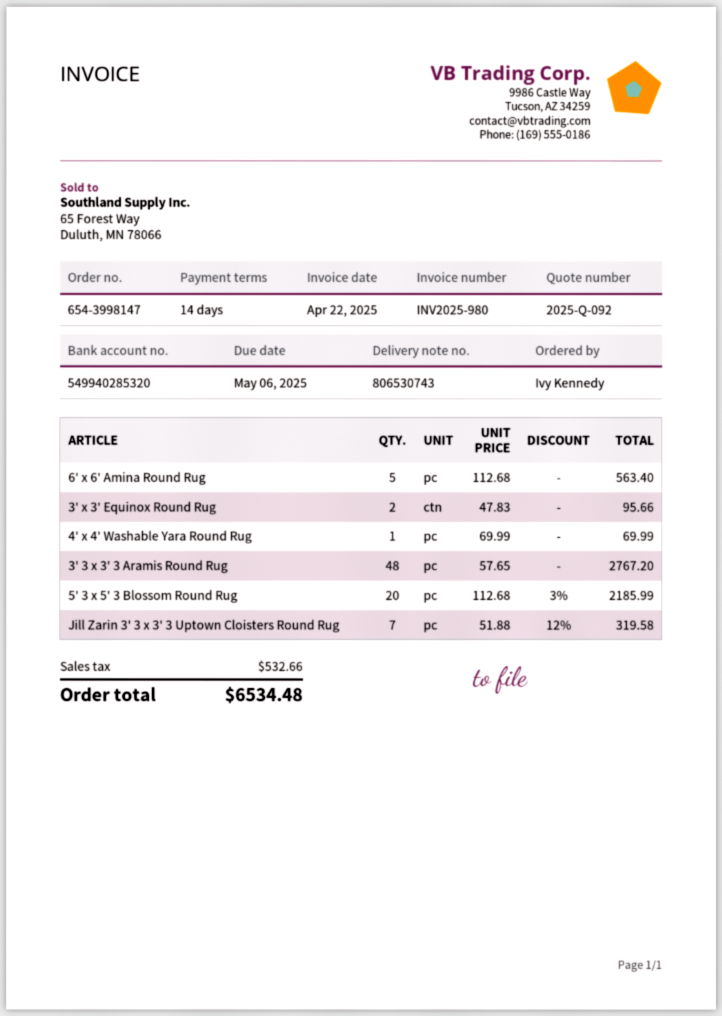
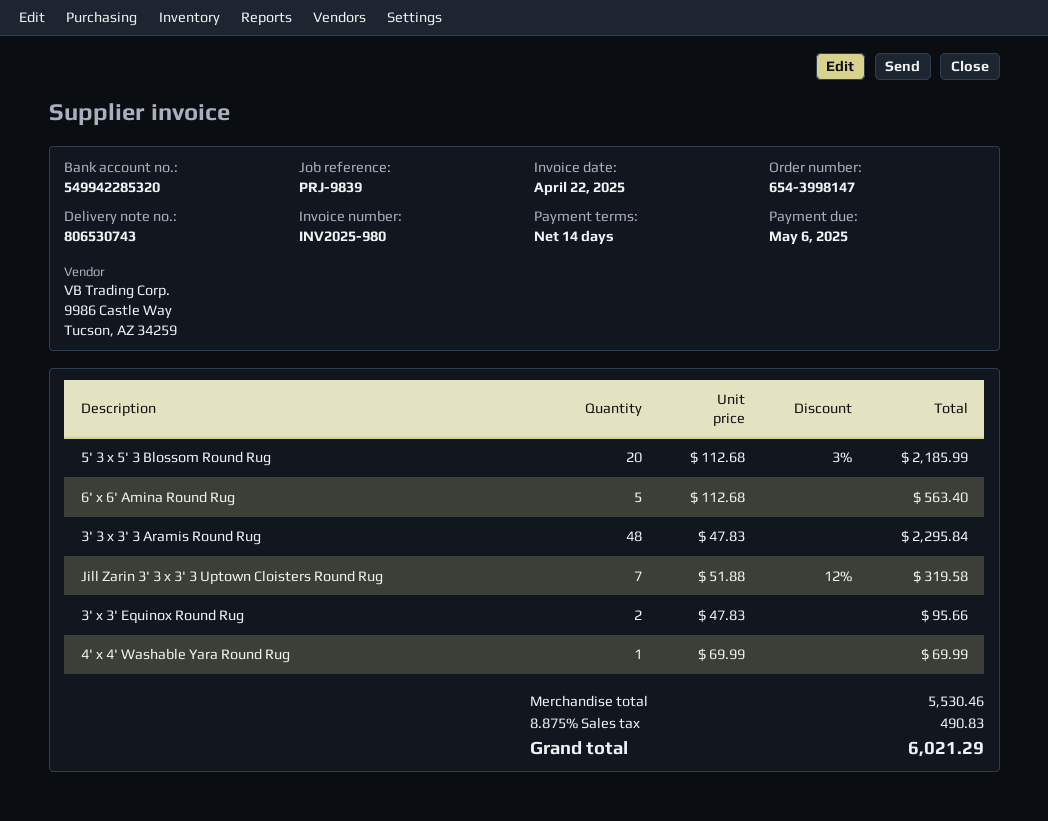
bank account: 549940285320 -> 549942285320
3' 3 x 3' 3 Aramis Round Rug: 48 x 57.65 = 2767.20 -> 48 x 47.83 = 2295.84
tax: 532.66 -> 490.83
total: 6534.48 -> 6021.29

